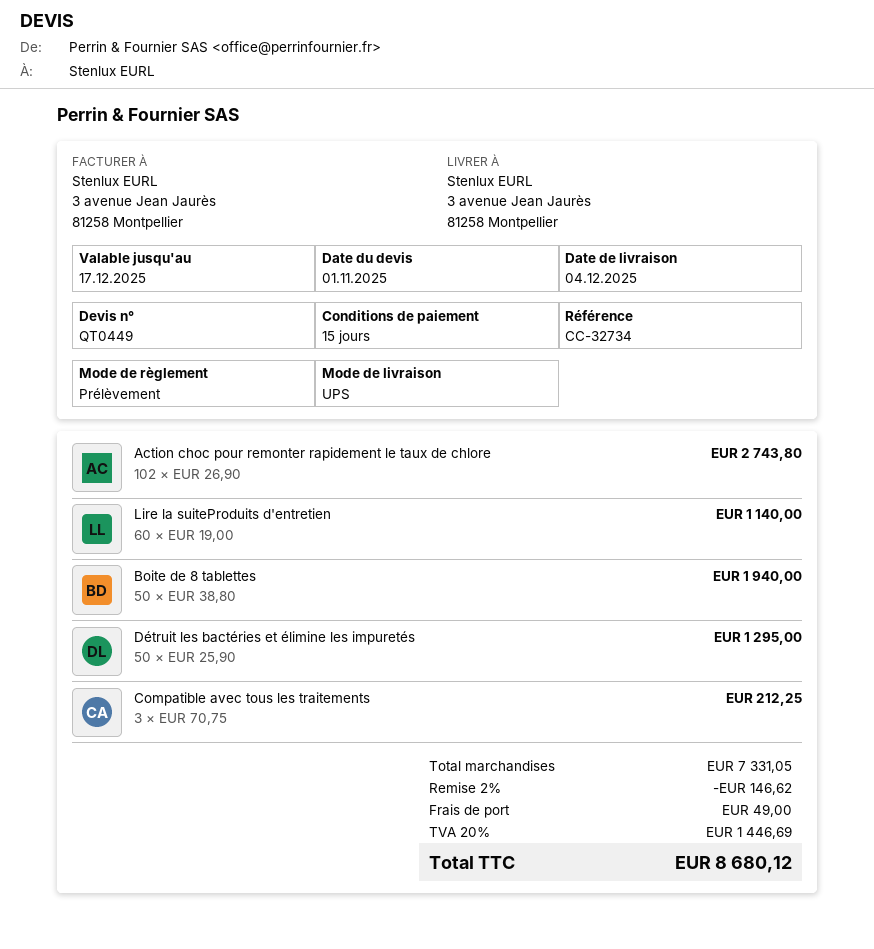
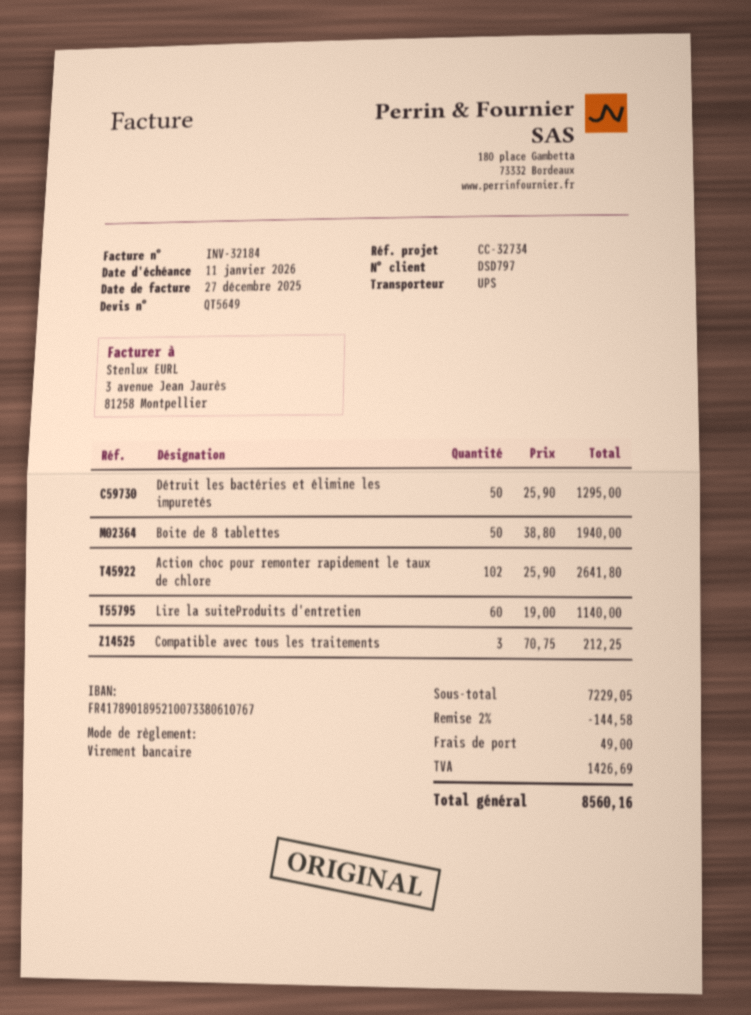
quote number: QT0449 -> QT5649
payment method: direct debit -> bank transfer
Action choc pour remonter rapidement le taux de chlore: 102 x 26.90 = 2743.80 -> 102 x 25.90 = 2641.80
subtotal: 7331.05 -> 7229.05
discount: 2% = 146.62 -> 2% = 144.58
tax: 1446.69 -> 1426.69
total: 8680.12 -> 8560.16

